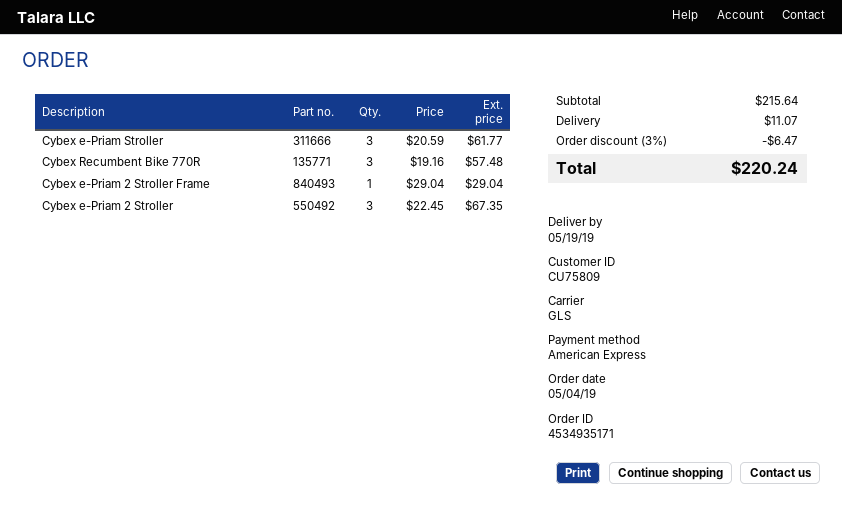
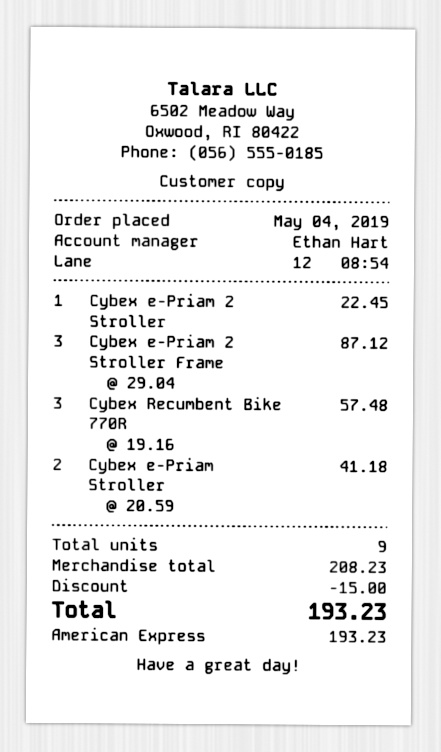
Cybex e-Priam Stroller: 3 x 20.59 = 61.77 -> 2 x 20.59 = 41.18
Cybex e-Priam 2 Stroller Frame: 1 x 29.04 = 29.04 -> 3 x 29.04 = 87.12
Cybex e-Priam 2 Stroller: 3 x 22.45 = 67.35 -> 1 x 22.45 = 22.45
subtotal: 215.64 -> 208.23
discount: 6.47 -> 15.00
shipping: 11.07 -> none
total: 220.24 -> 193.23

